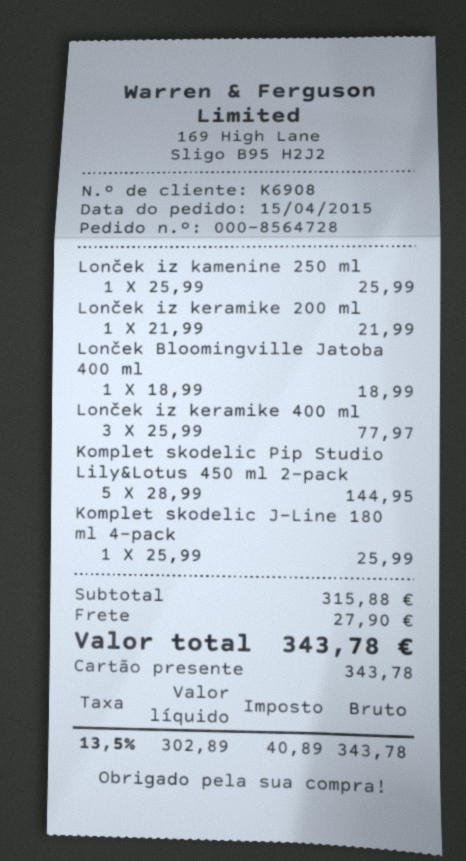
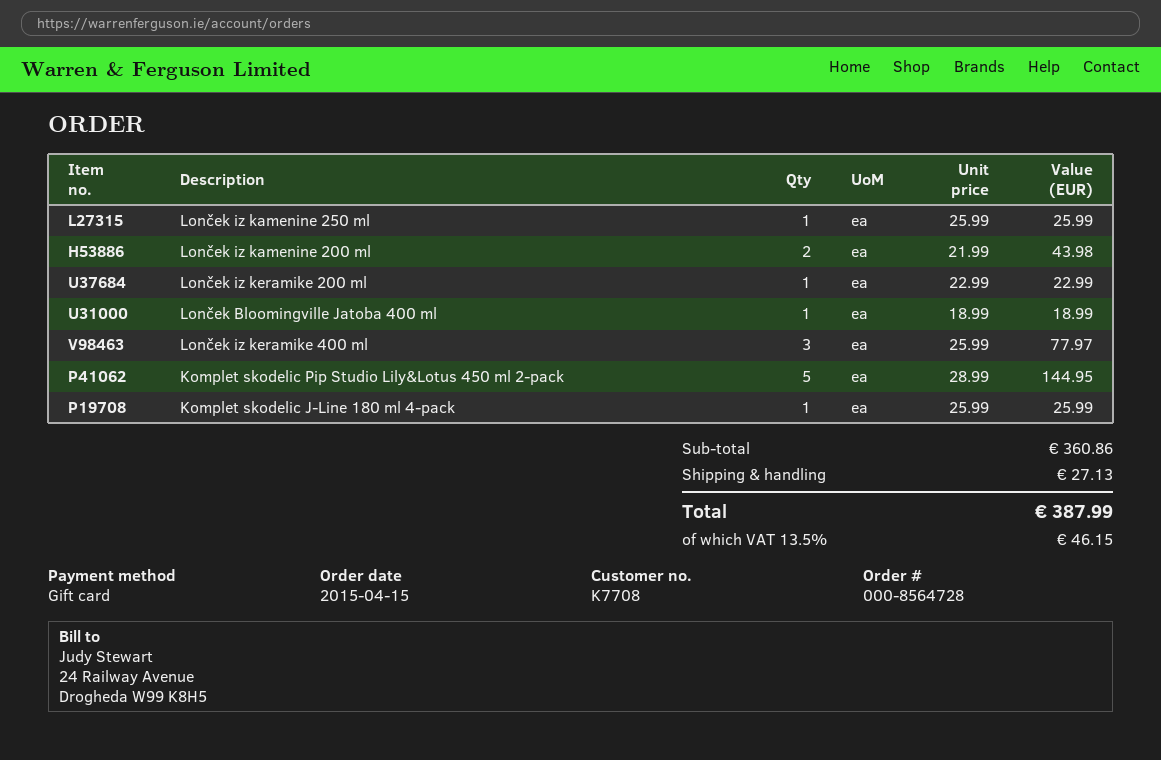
customer number: K6908 -> K7708
Lonček iz keramike 200 ml: 1 x 21.99 = 21.99 -> 1 x 22.99 = 22.99
Lonček iz kamenine 200 ml: none -> 2 x 21.99 = 43.98
subtotal: 315.88 -> 360.86
shipping: 27.90 -> 27.13
tax: 13.5% = 40.89 -> 13.5% = 46.15
total: 343.78 -> 387.99

